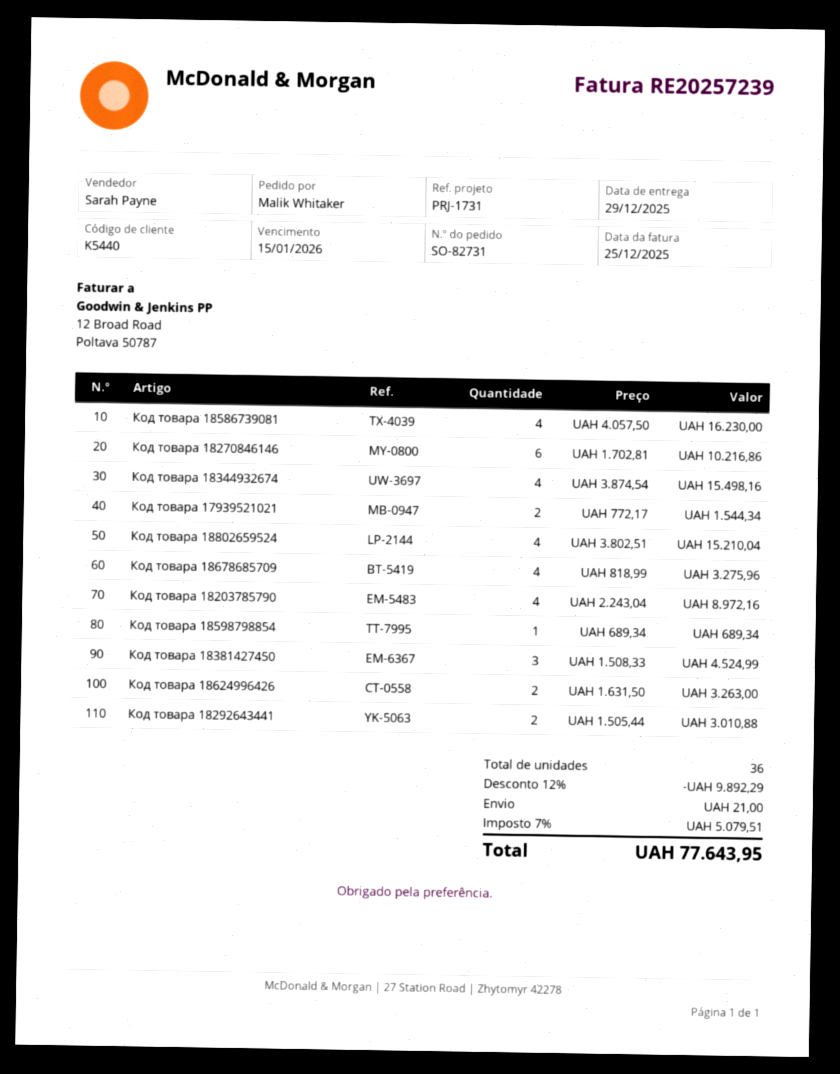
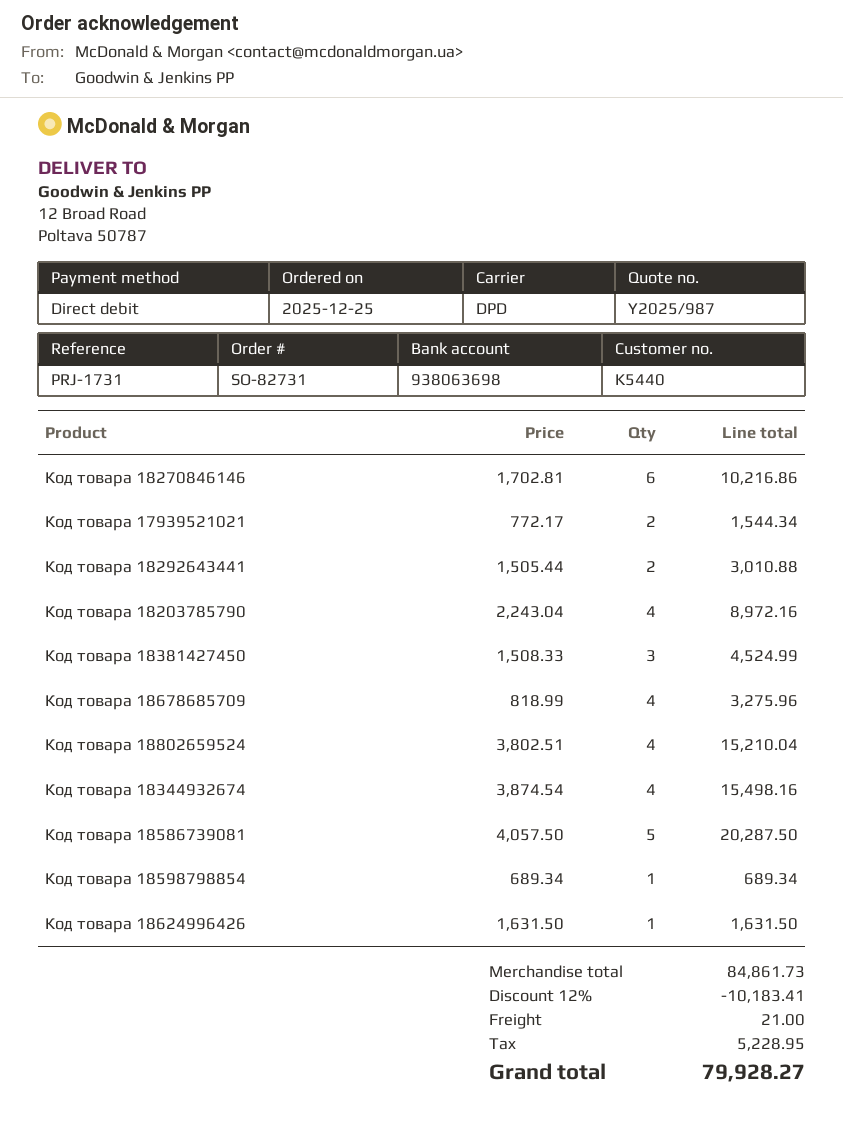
Код товара 18586739081: 4 x 4057.50 = 16230.00 -> 5 x 4057.50 = 20287.50
Код товара 18624996426: 2 x 1631.50 = 3263.00 -> 1 x 1631.50 = 1631.50
discount: 12% = 9892.29 -> 12% = 10183.41
tax: 5079.51 -> 5228.95
total: 77643.95 -> 79928.27

